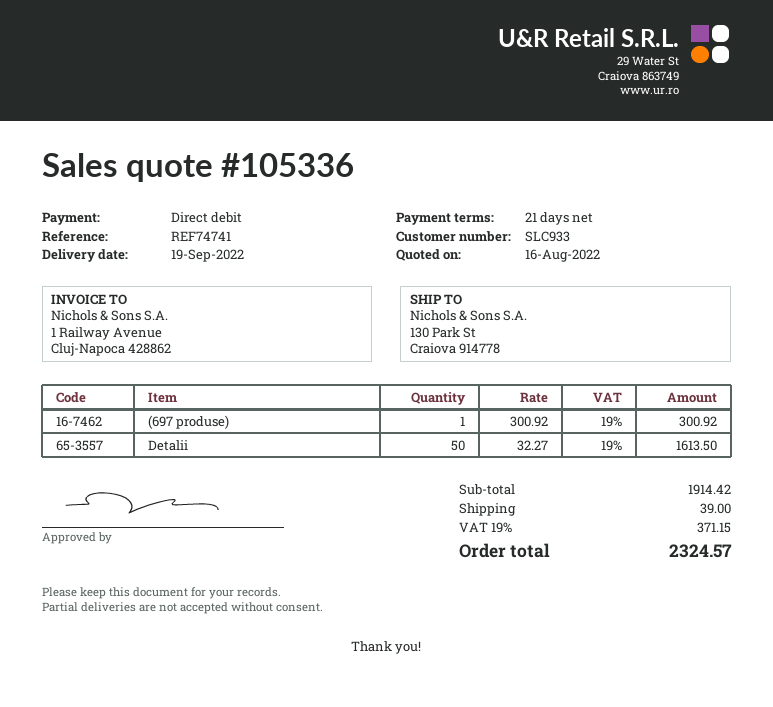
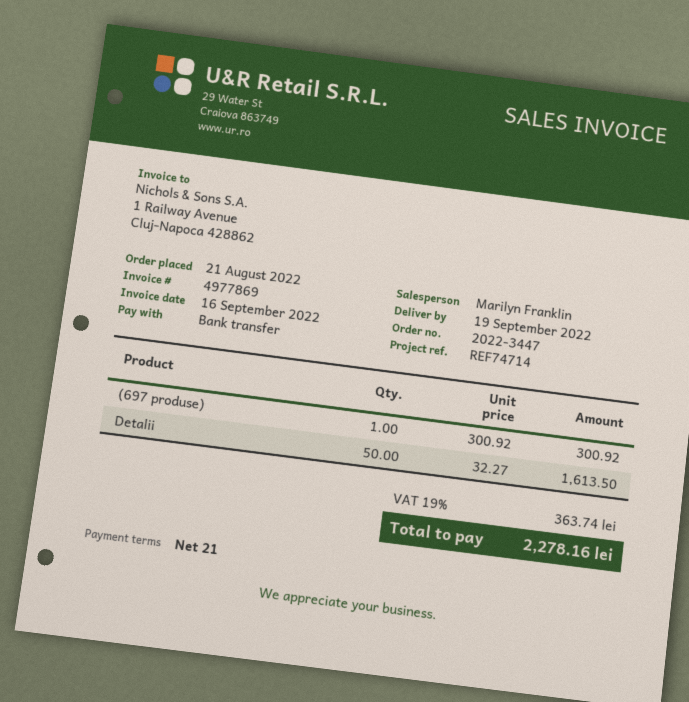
reference: REF74741 -> REF74714
payment method: direct debit -> bank transfer
shipping: 39.00 -> none
tax: 19% = 371.15 -> 19% = 363.74
total: 2324.57 -> 2278.16

